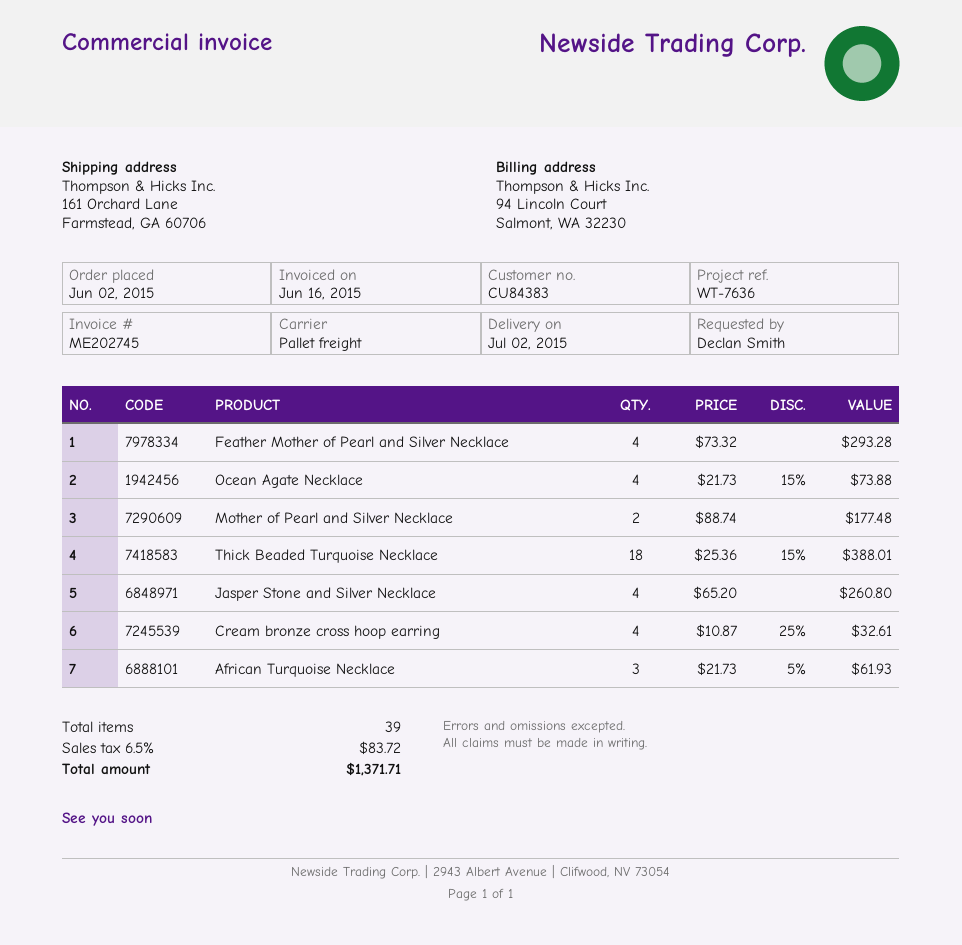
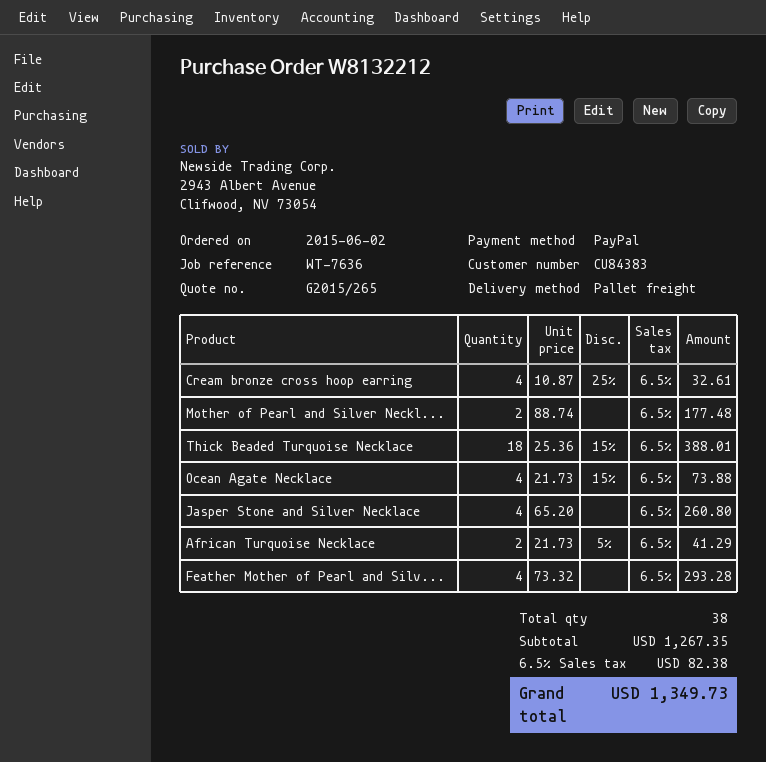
African Turquoise Necklace: 3 x 21.73 - 5% = 61.93 -> 2 x 21.73 - 5% = 41.29
total quantity: 39 -> 38
tax: 6.5% = 83.72 -> 6.5% = 82.38
total: 1371.71 -> 1349.73

